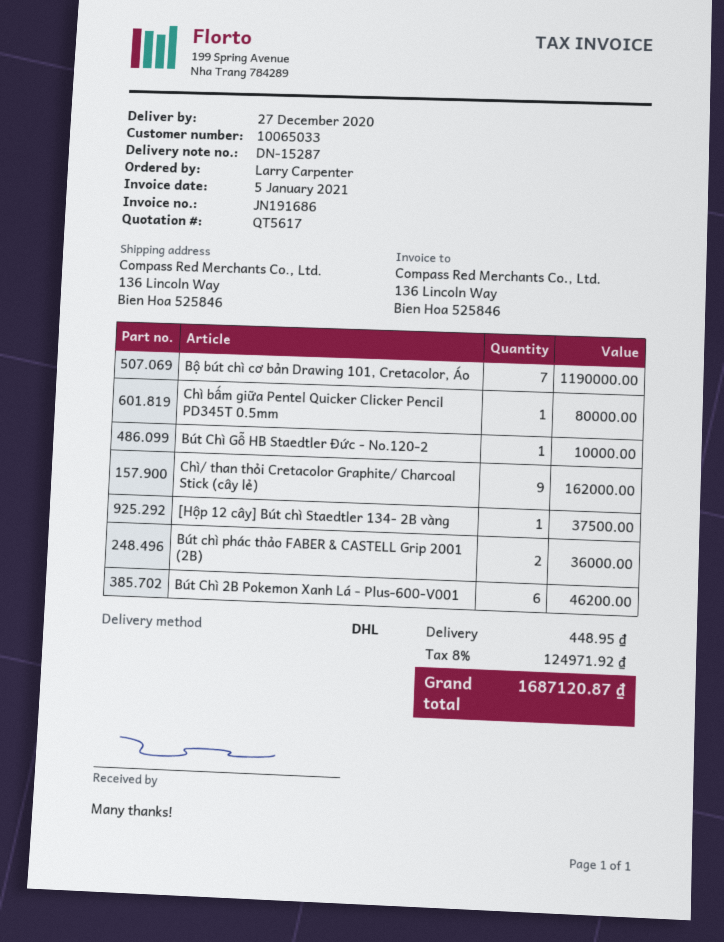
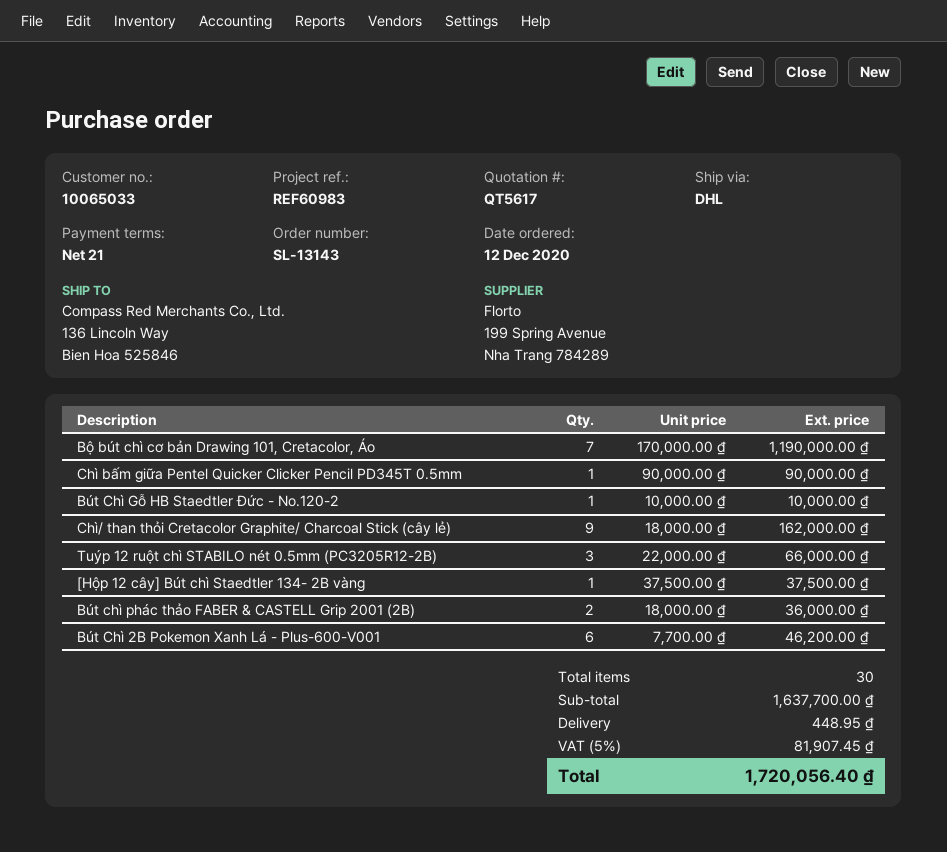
Chì bấm giữa Pentel Quicker Clicker Pencil PD345T 0.5mm: 1 for 80000.00 -> 1 for 90000.00
Tuýp 12 ruột chì STABILO nét 0.5mm (PC3205R12-2B): none -> 3 for 66000.00
tax: 8% = 124971.92 -> 5% = 81907.45
total: 1687120.87 -> 1720056.40

